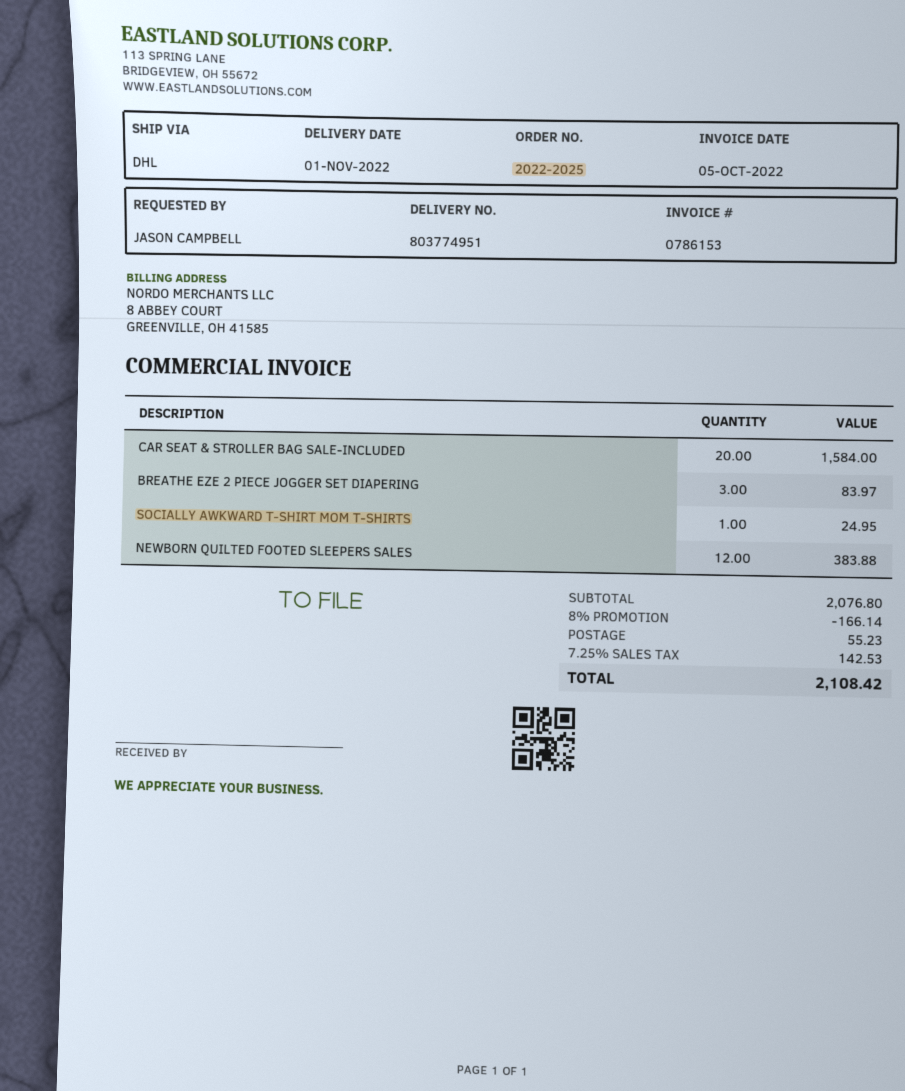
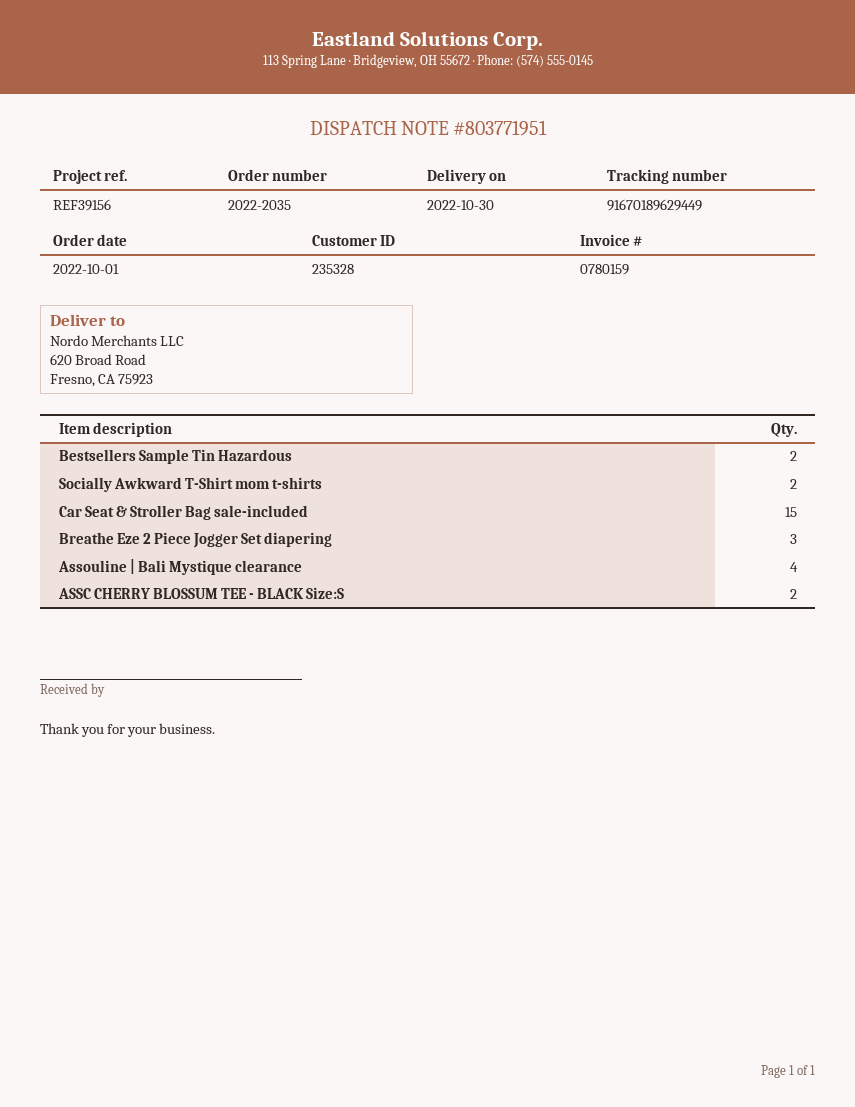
order number: 2022-2025 -> 2022-2035
delivery note number: 803774951 -> 803771951
delivery date: 2022-11-01 -> 2022-10-30
invoice number: 0786153 -> 0780159
CAR SEAT & STROLLER BAG SALE-INCLUDED: 20 -> 15
SOCIALLY AWKWARD T-SHIRT MOM T-SHIRTS: 1 -> 2
NEWBORN QUILTED FOOTED SLEEPERS SALES: 12 -> none
Bestsellers Sample Tin Hazardous: none -> 2
Assouline | Bali Mystique clearance: none -> 4
ASSC CHERRY BLOSSUM TEE - BLACK Size:S: none -> 2

